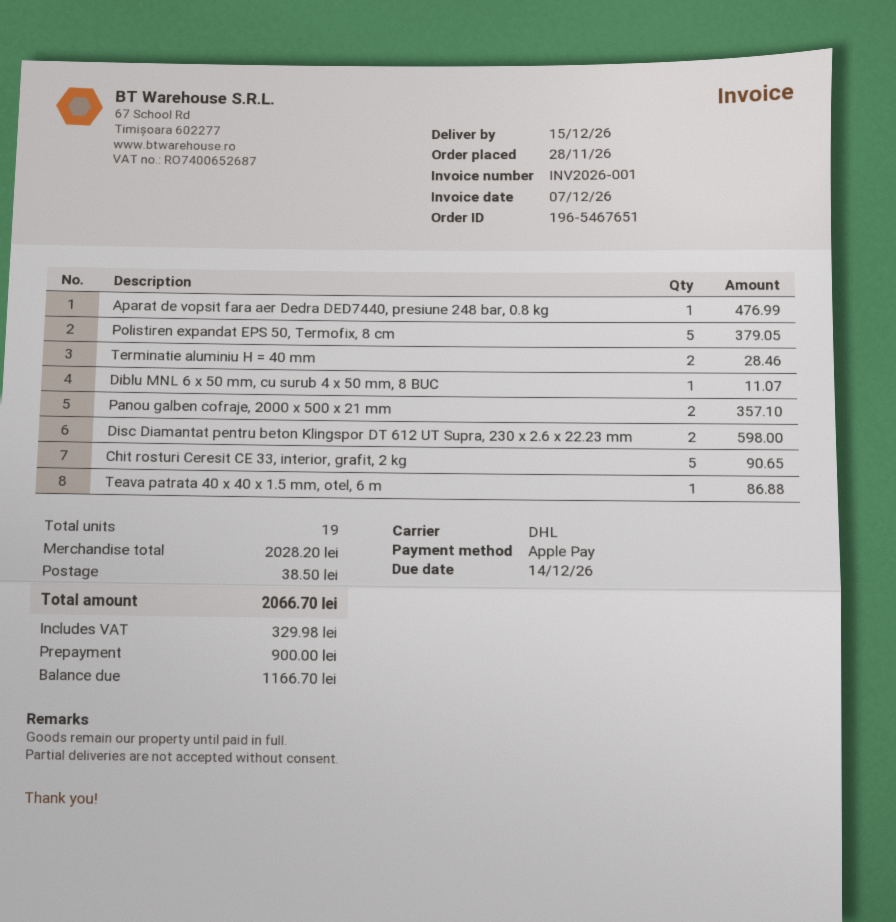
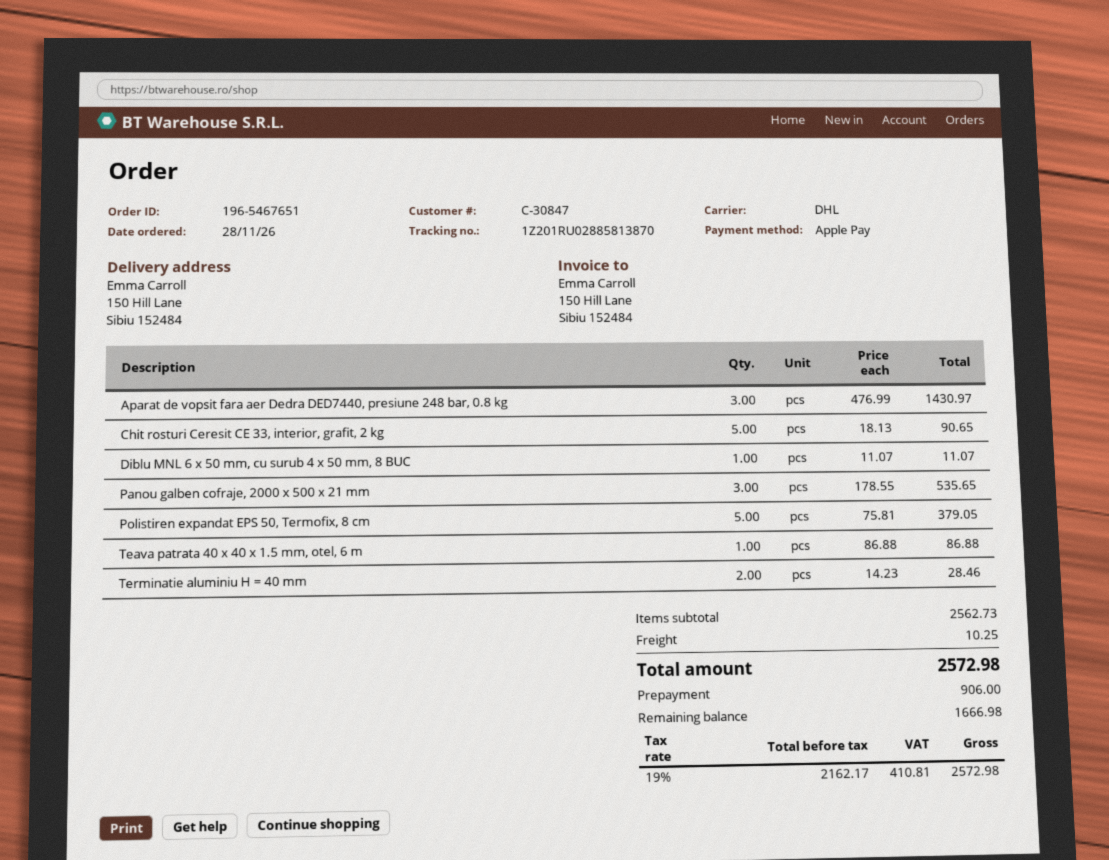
Aparat de vopsit fara aer Dedra DED7440, presiune 248 bar, 0.8 kg: 1 for 476.99 -> 3 for 1430.97
Panou galben cofraje, 2000 x 500 x 21 mm: 2 for 357.10 -> 3 for 535.65
Disc Diamantat pentru beton Klingspor DT 612 UT Supra, 230 x 2.6 x 22.23 mm: 2 for 598.00 -> none
subtotal: 2028.20 -> 2562.73
shipping: 38.50 -> 10.25
tax: 329.98 -> 410.81
total: 2066.70 -> 2572.98
deposit: 900.00 -> 906.00
balance: 1166.70 -> 1666.98

